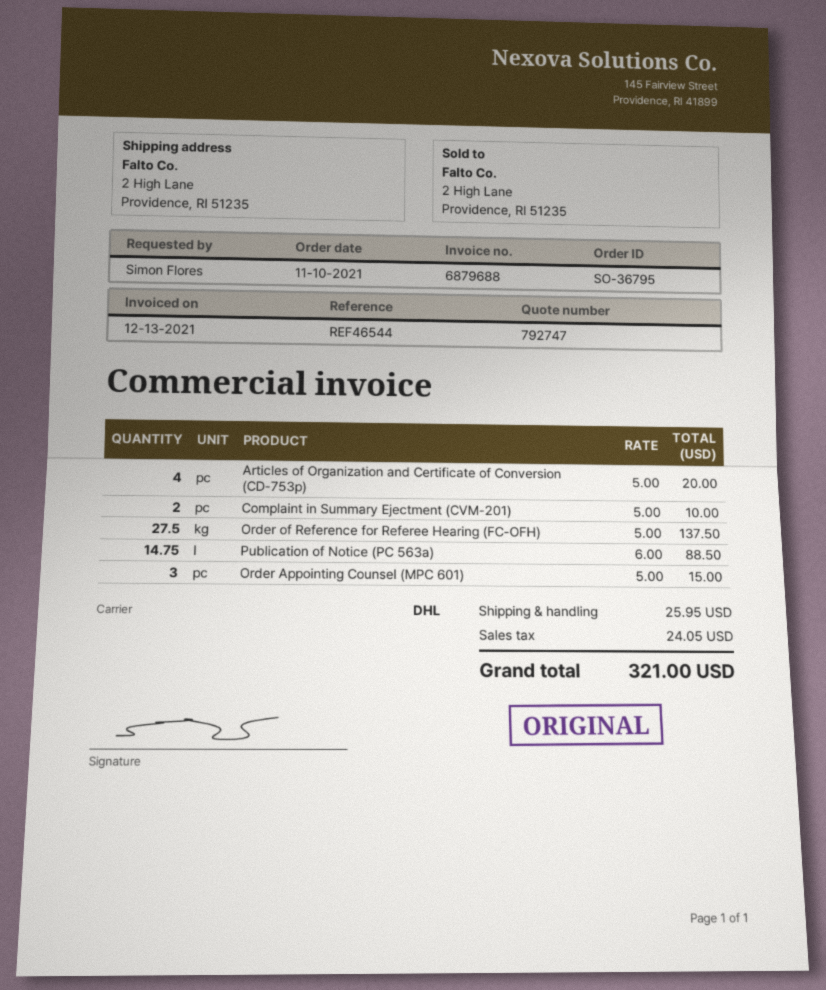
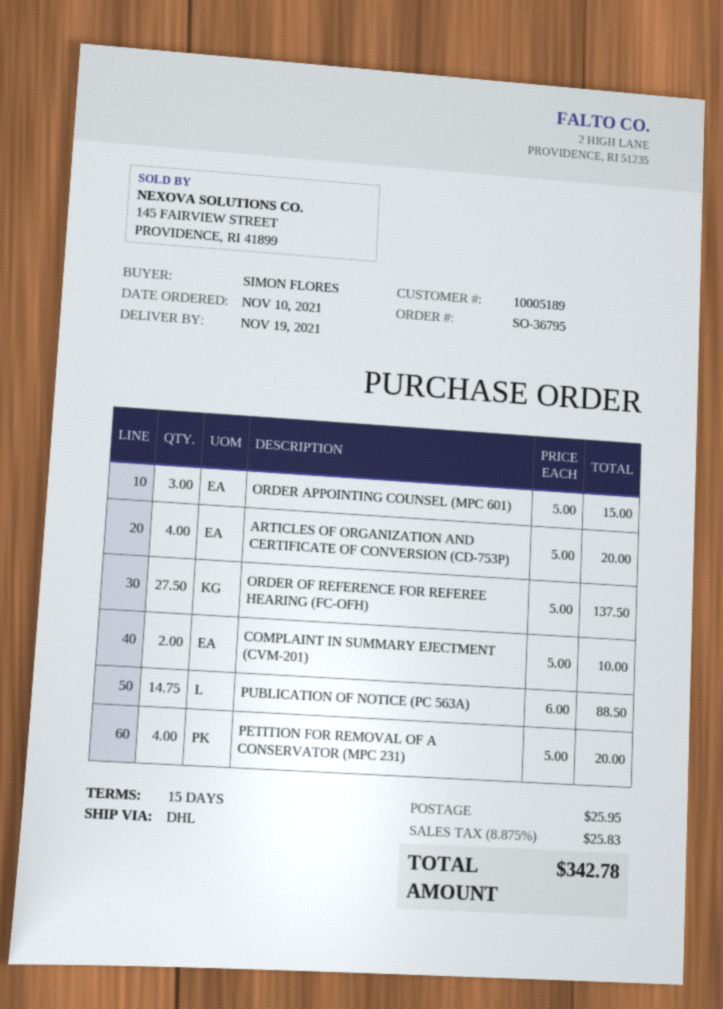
PETITION FOR REMOVAL OF A CONSERVATOR (MPC 231): none -> 4 x 5.00 = 20.00
tax: 24.05 -> 25.83
total: 321.00 -> 342.78

